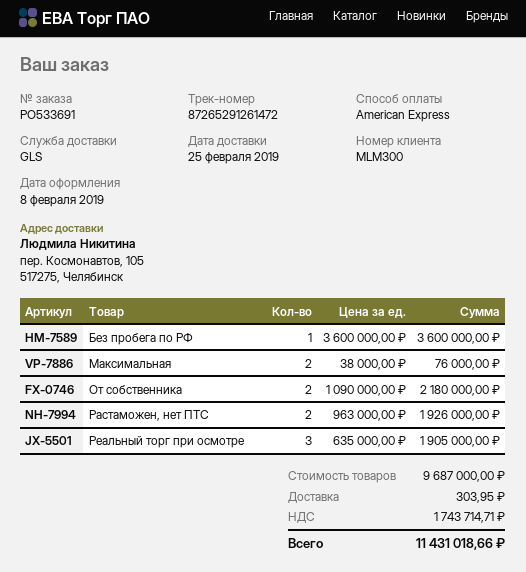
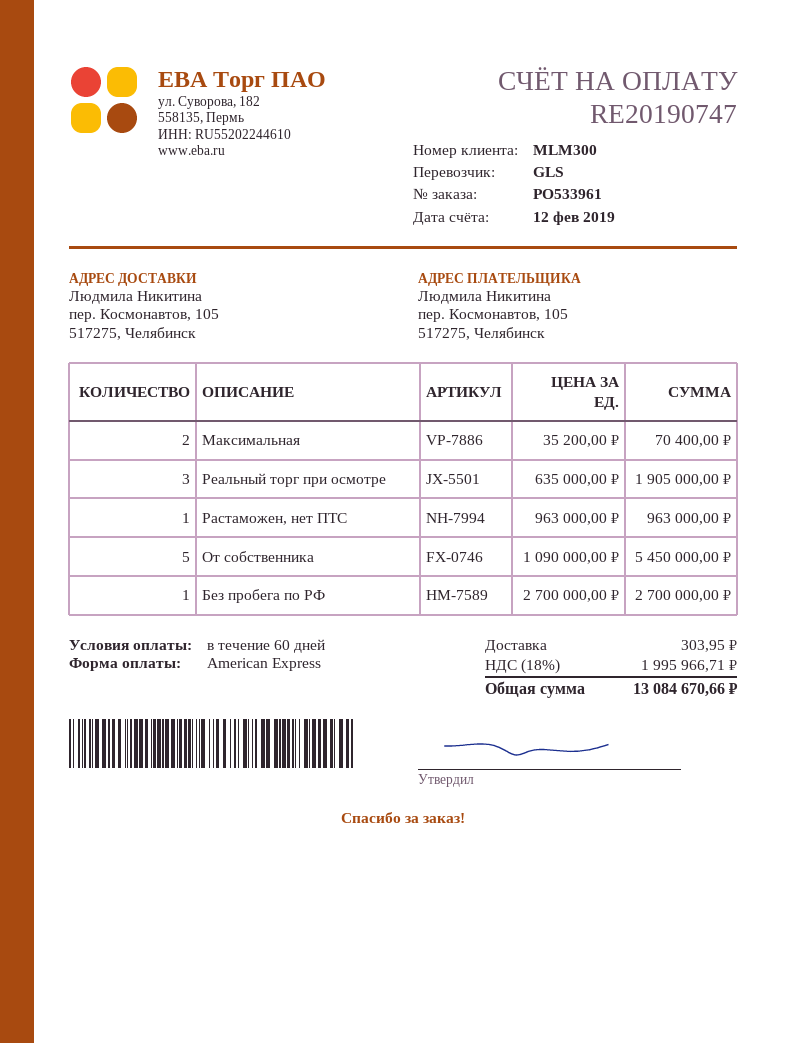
order number: PO533691 -> PO533961
Без пробега по РФ: 1 x 3600000.00 = 3600000.00 -> 1 x 2700000.00 = 2700000.00
Максимальная: 2 x 38000.00 = 76000.00 -> 2 x 35200.00 = 70400.00
От собственника: 2 x 1090000.00 = 2180000.00 -> 5 x 1090000.00 = 5450000.00
Растаможен, нет ПТС: 2 x 963000.00 = 1926000.00 -> 1 x 963000.00 = 963000.00
tax: 1743714.71 -> 1995966.71
total: 11431018.66 -> 13084670.66

